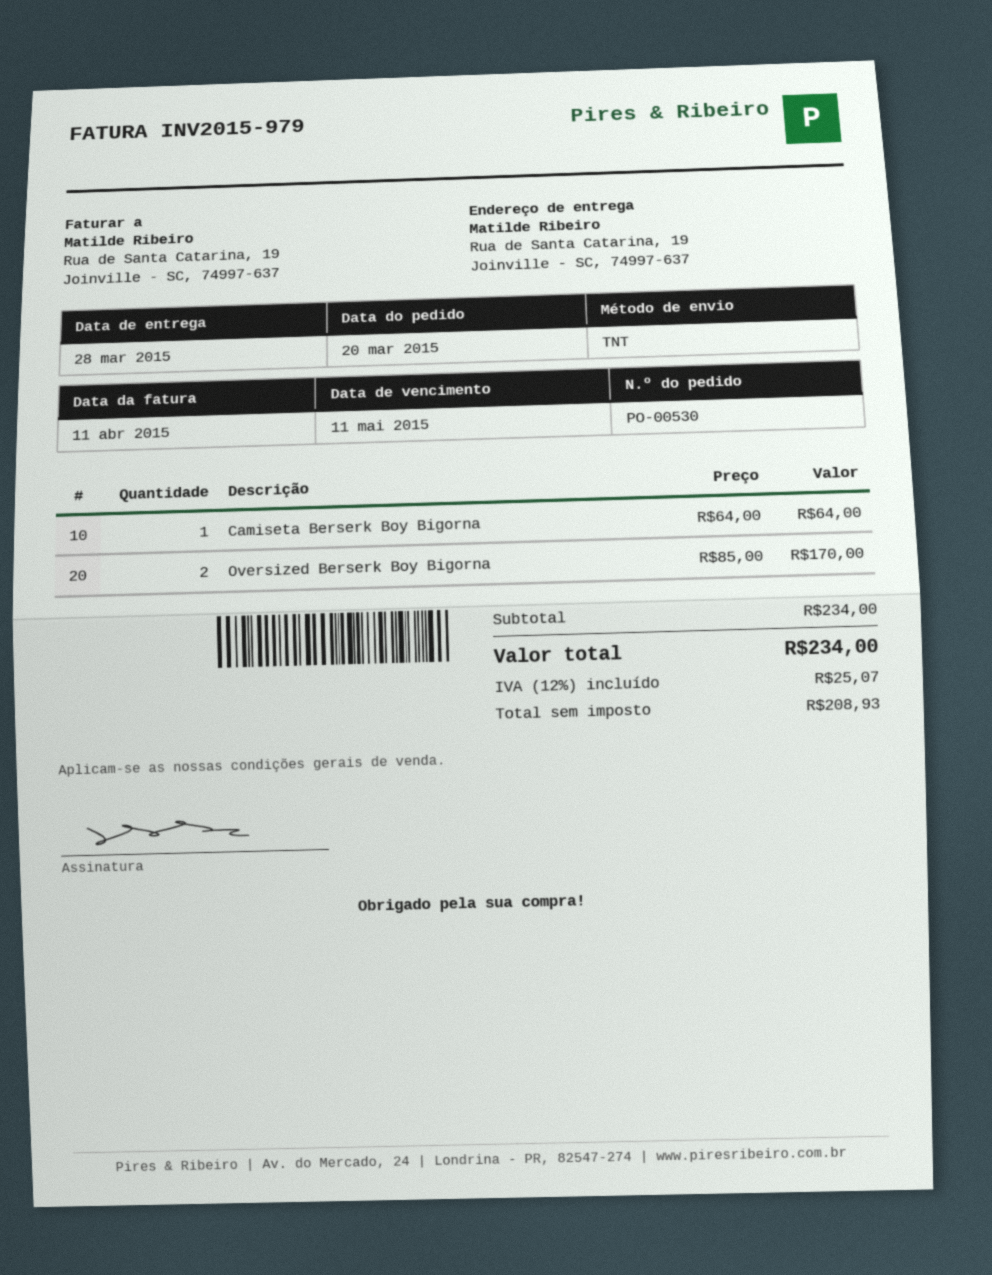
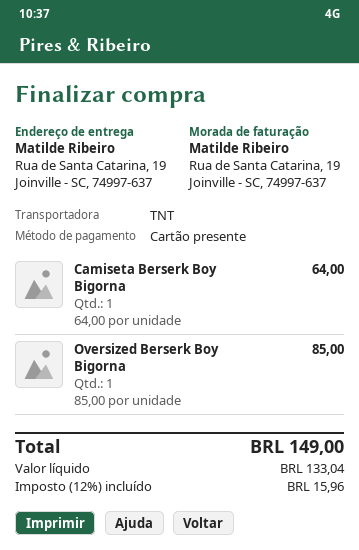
Oversized Berserk Boy Bigorna: 2 x 85.00 = 170.00 -> 1 x 85.00 = 85.00
net: 208.93 -> 133.04
tax: 12% = 25.07 -> 12% = 15.96
total: 234.00 -> 149.00

